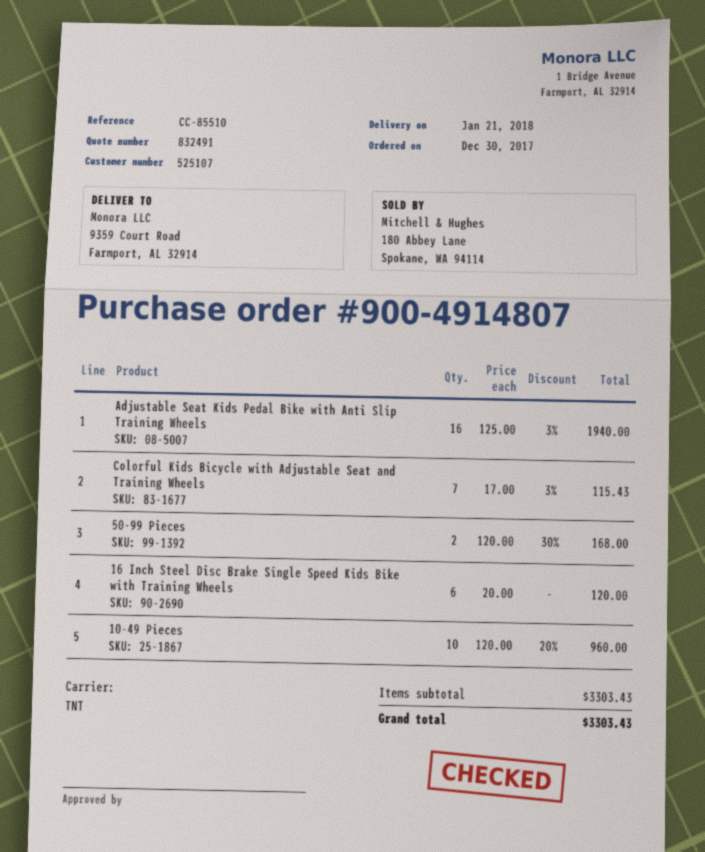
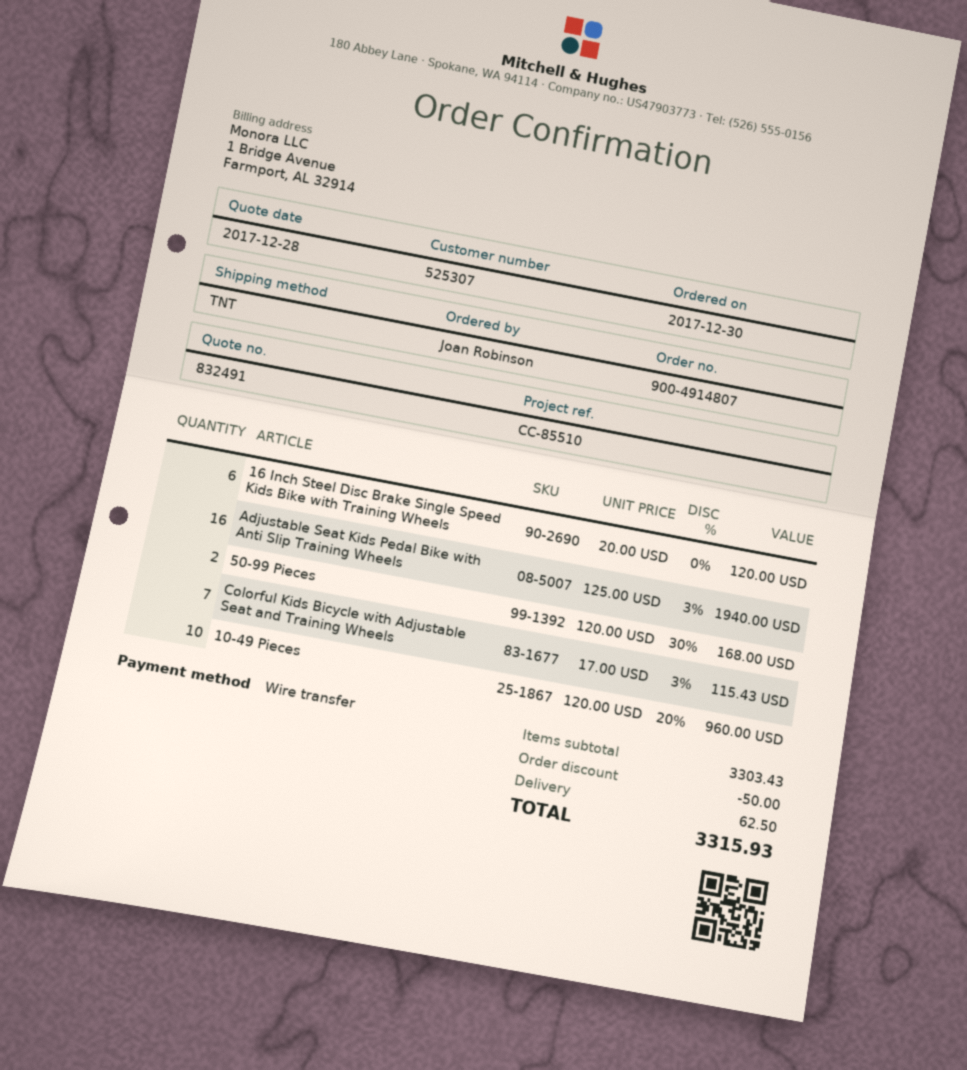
customer number: 525107 -> 525307
discount: none -> 50.00
shipping: none -> 62.50
total: 3303.43 -> 3315.93

